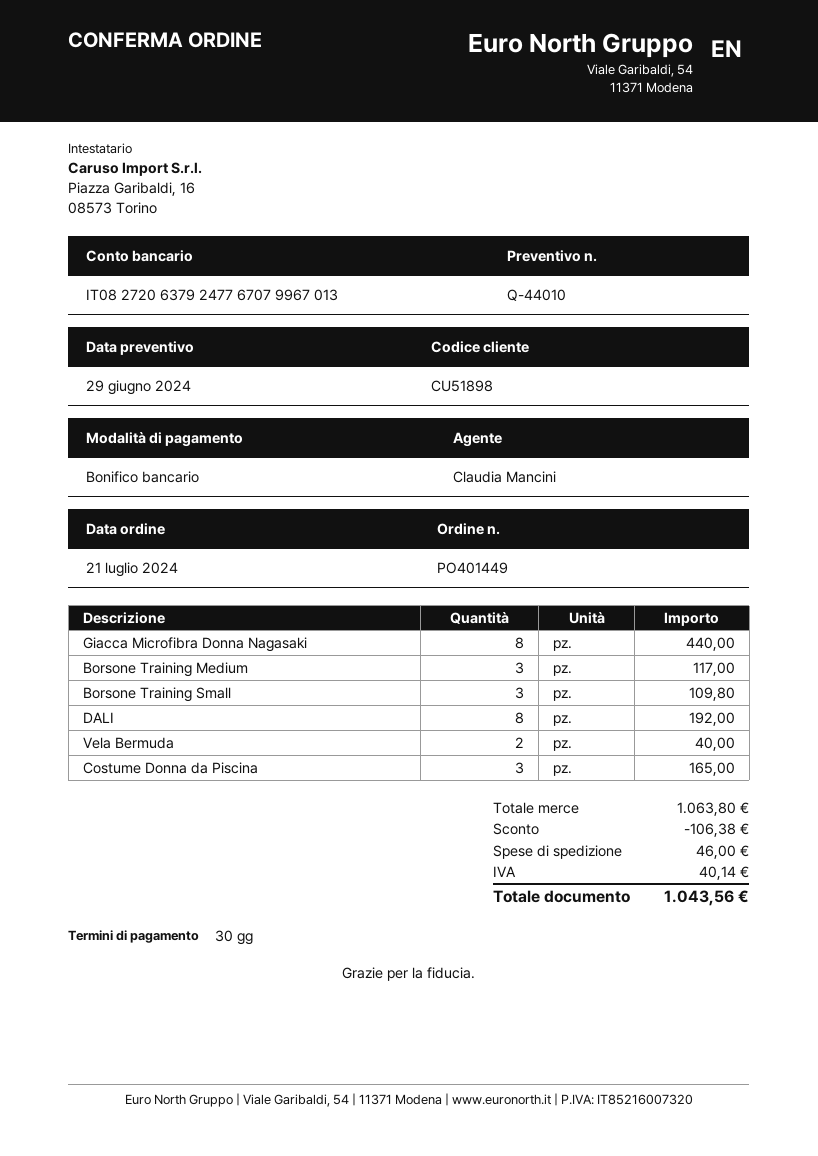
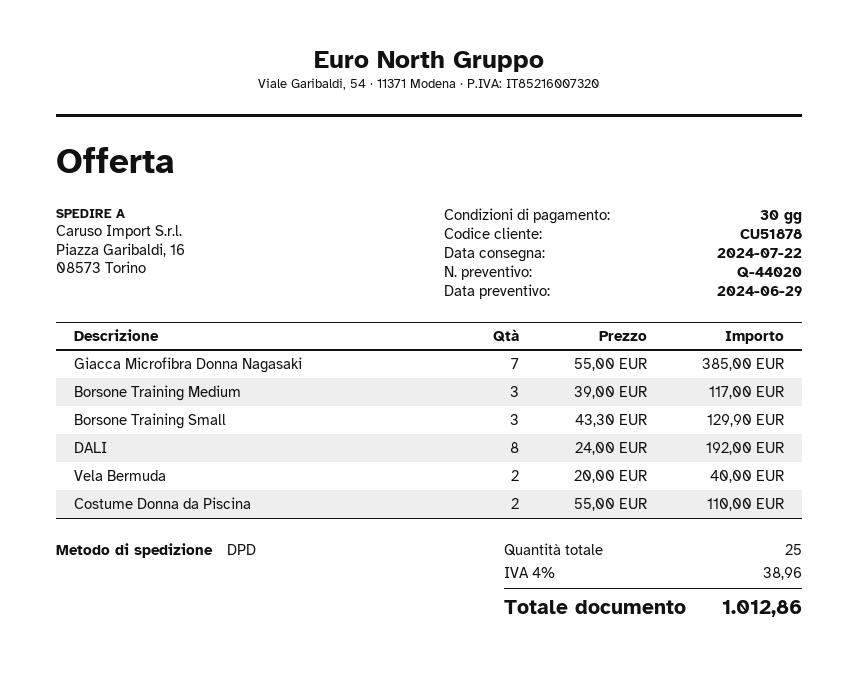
quote number: Q-44010 -> Q-44020
customer number: CU51898 -> CU51878
Giacca Microfibra Donna Nagasaki: 8 for 440.00 -> 7 for 385.00
Borsone Training Small: 3 for 109.80 -> 3 for 129.90
Costume Donna da Piscina: 3 for 165.00 -> 2 for 110.00
discount: 106.38 -> none
shipping: 46.00 -> none
tax: 40.14 -> 38.96
total: 1043.56 -> 1012.86

